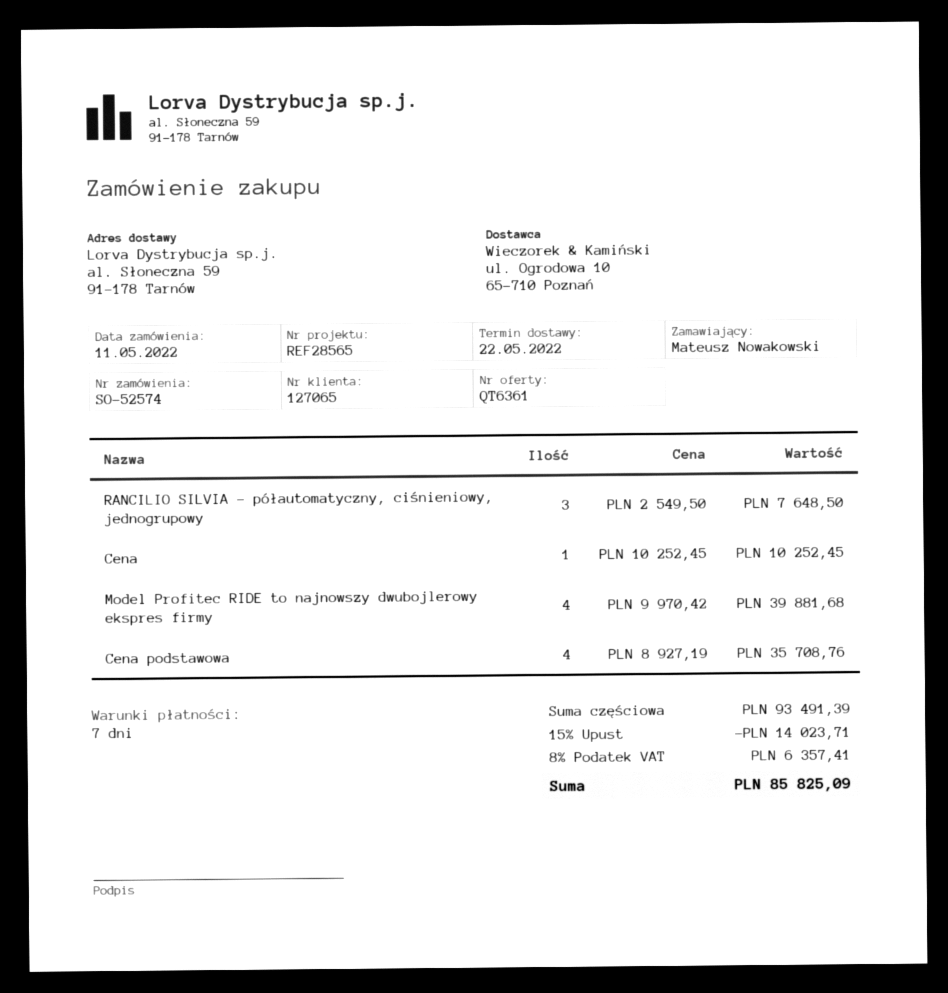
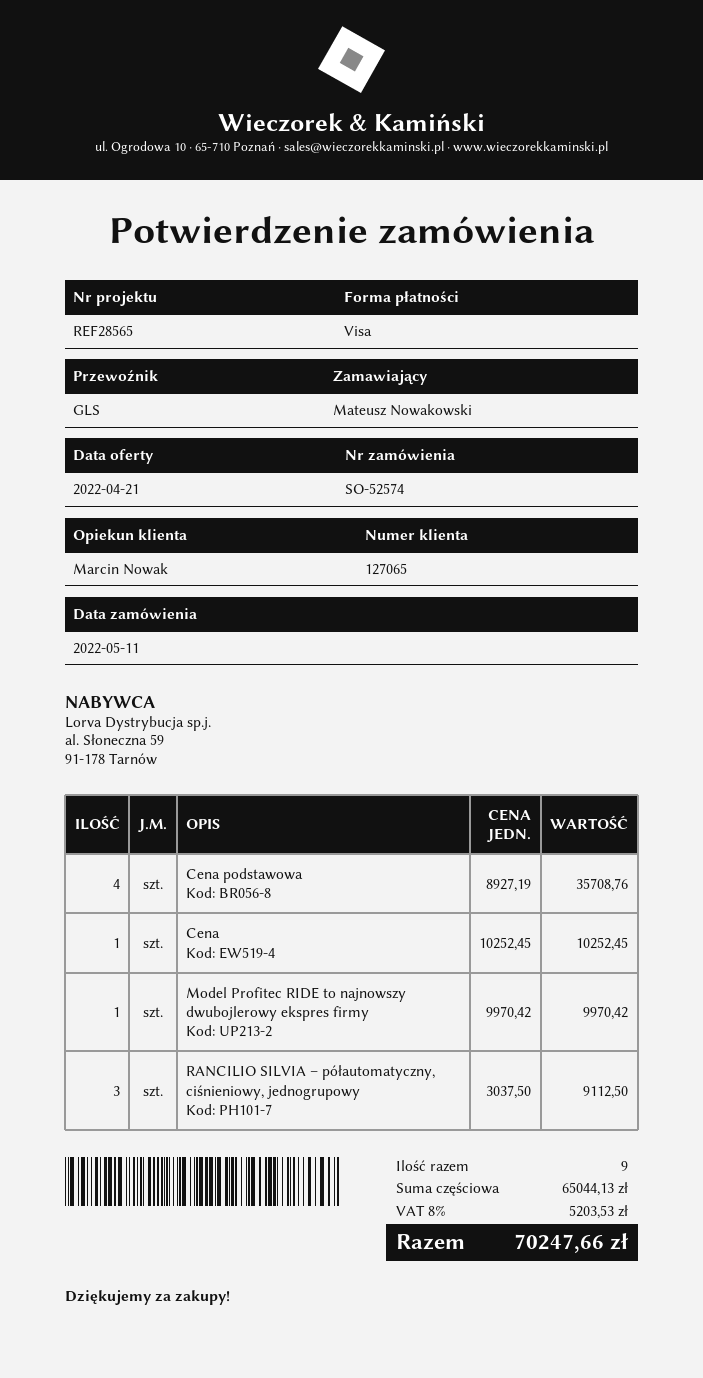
RANCILIO SILVIA – półautomatyczny, ciśnieniowy, jednogrupowy: 3 x 2549.50 = 7648.50 -> 3 x 3037.50 = 9112.50
Model Profitec RIDE to najnowszy dwubojlerowy ekspres firmy: 4 x 9970.42 = 39881.68 -> 1 x 9970.42 = 9970.42
subtotal: 93491.39 -> 65044.13
discount: 15% = 14023.71 -> none
tax: 8% = 6357.41 -> 8% = 5203.53
total: 85825.09 -> 70247.66

